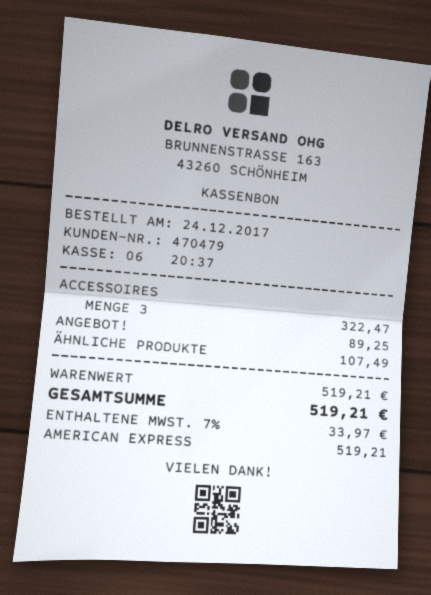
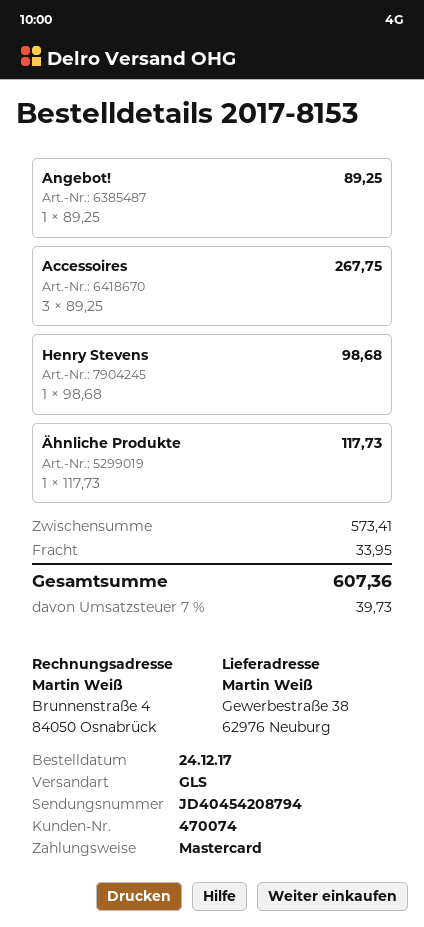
customer number: 470479 -> 470074
payment method: American Express -> Mastercard
ACCESSOIRES: 3 for 322.47 -> 3 for 267.75
ÄHNLICHE PRODUKTE: 1 for 107.49 -> 1 for 117.73
Henry Stevens: none -> 1 for 98.68
subtotal: 519.21 -> 573.41
shipping: none -> 33.95
tax: 7% = 33.97 -> 7% = 39.73
total: 519.21 -> 607.36

